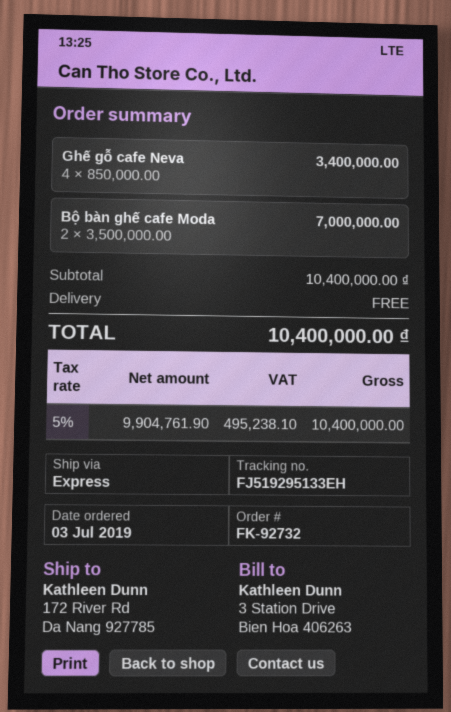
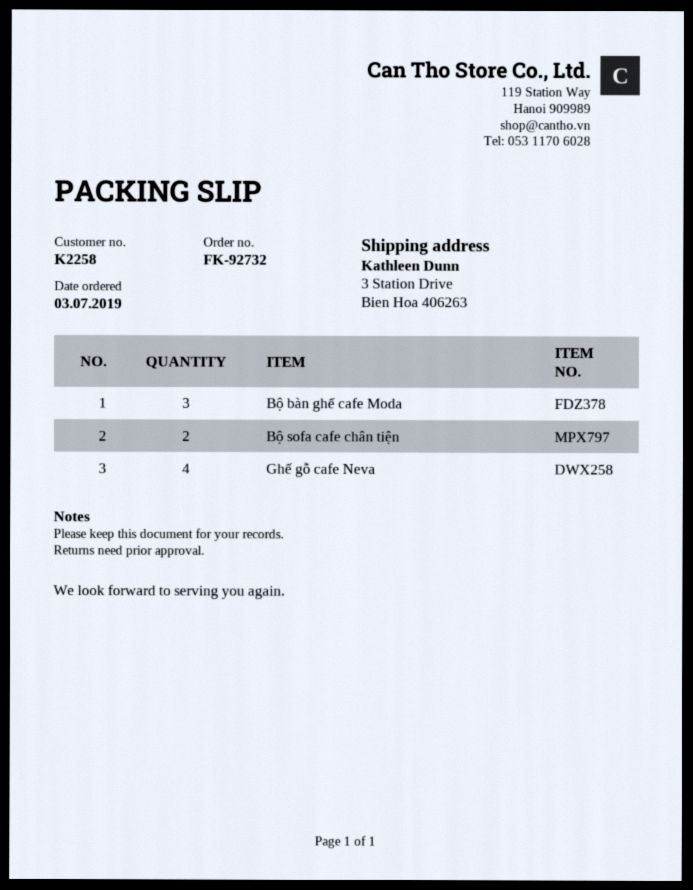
ship to: 172 River Rd, Da Nang 927785 -> 3 Station Drive, Bien Hoa 406263
Bộ bàn ghế cafe Moda: 2 -> 3
Bộ sofa cafe chân tiện: none -> 2

